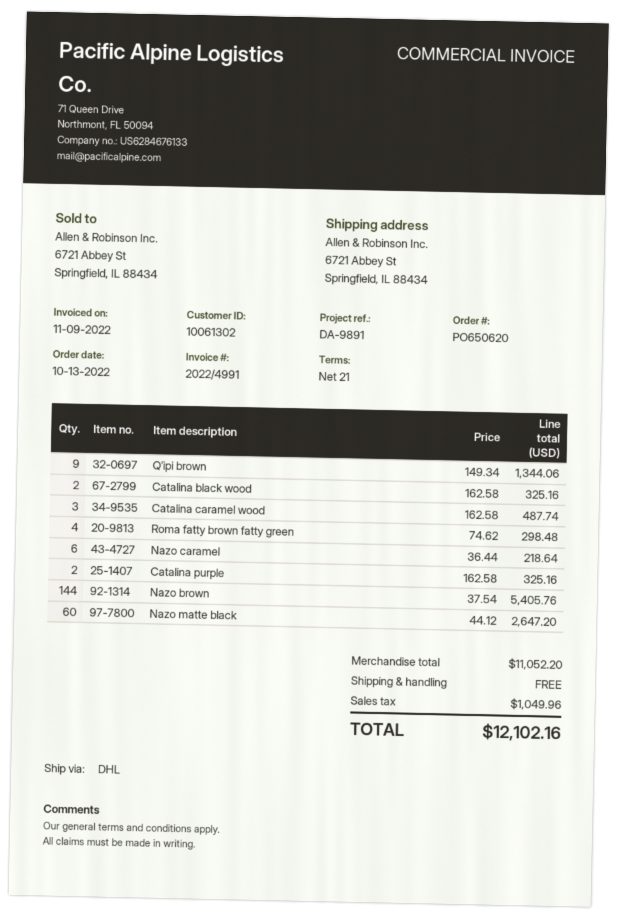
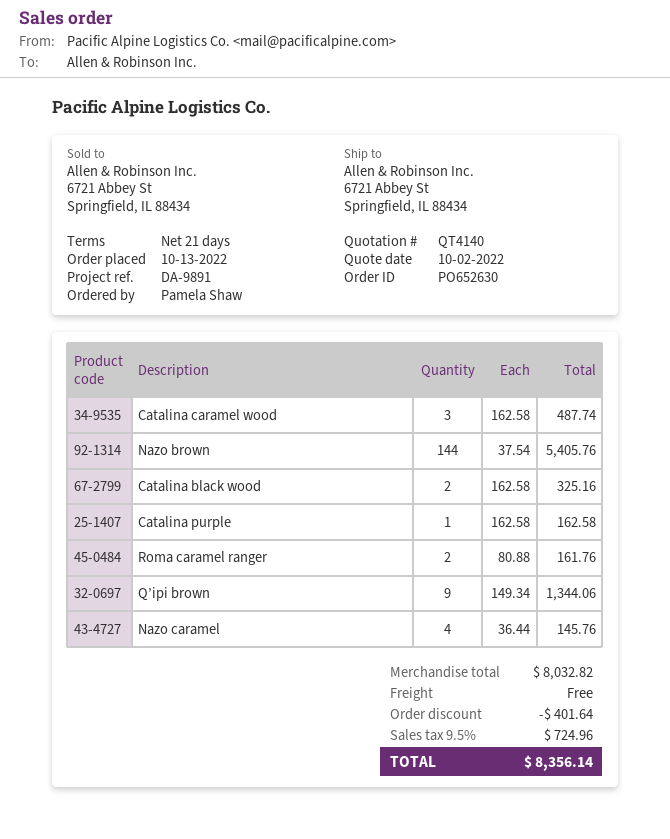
order number: PO650620 -> PO652630
Roma fatty brown fatty green: 4 x 74.62 = 298.48 -> none
Nazo caramel: 6 x 36.44 = 218.64 -> 4 x 36.44 = 145.76
Catalina purple: 2 x 162.58 = 325.16 -> 1 x 162.58 = 162.58
Nazo matte black: 60 x 44.12 = 2647.20 -> none
Roma caramel ranger: none -> 2 x 80.88 = 161.76
subtotal: 11052.20 -> 8032.82
discount: none -> 401.64
tax: 1049.96 -> 724.96
total: 12102.16 -> 8356.14

